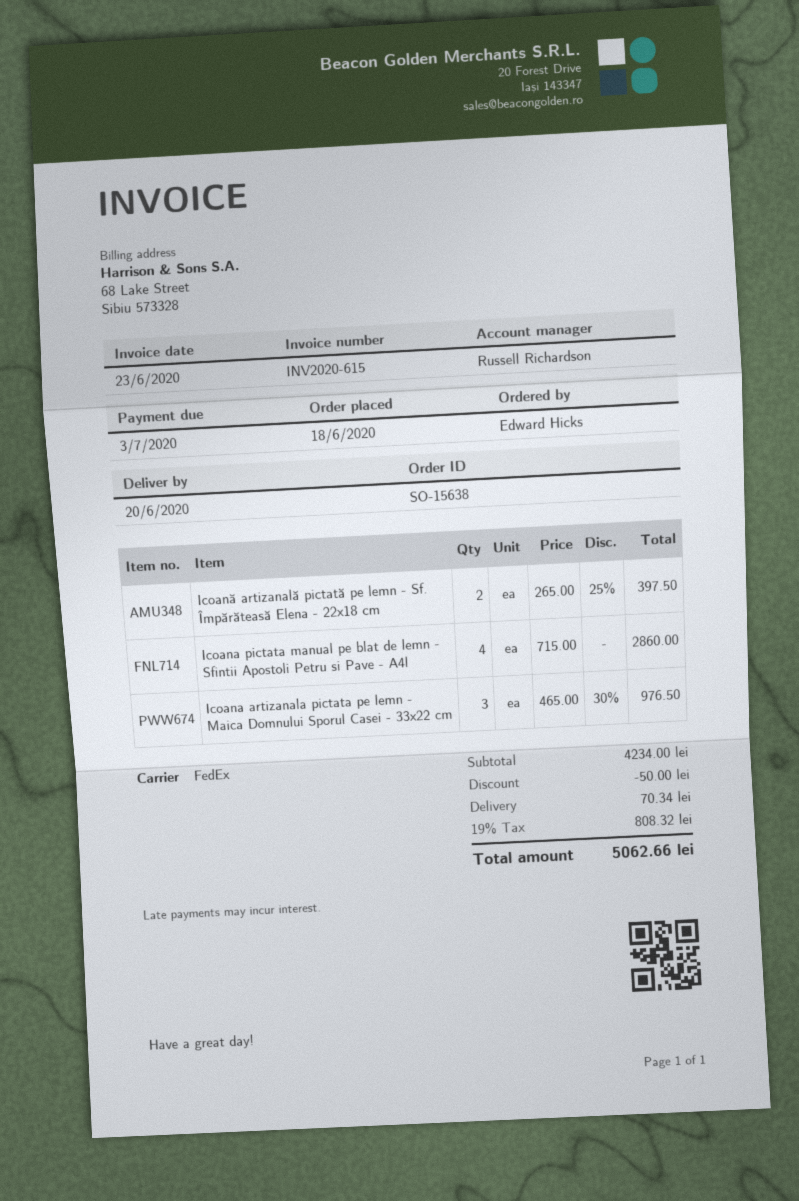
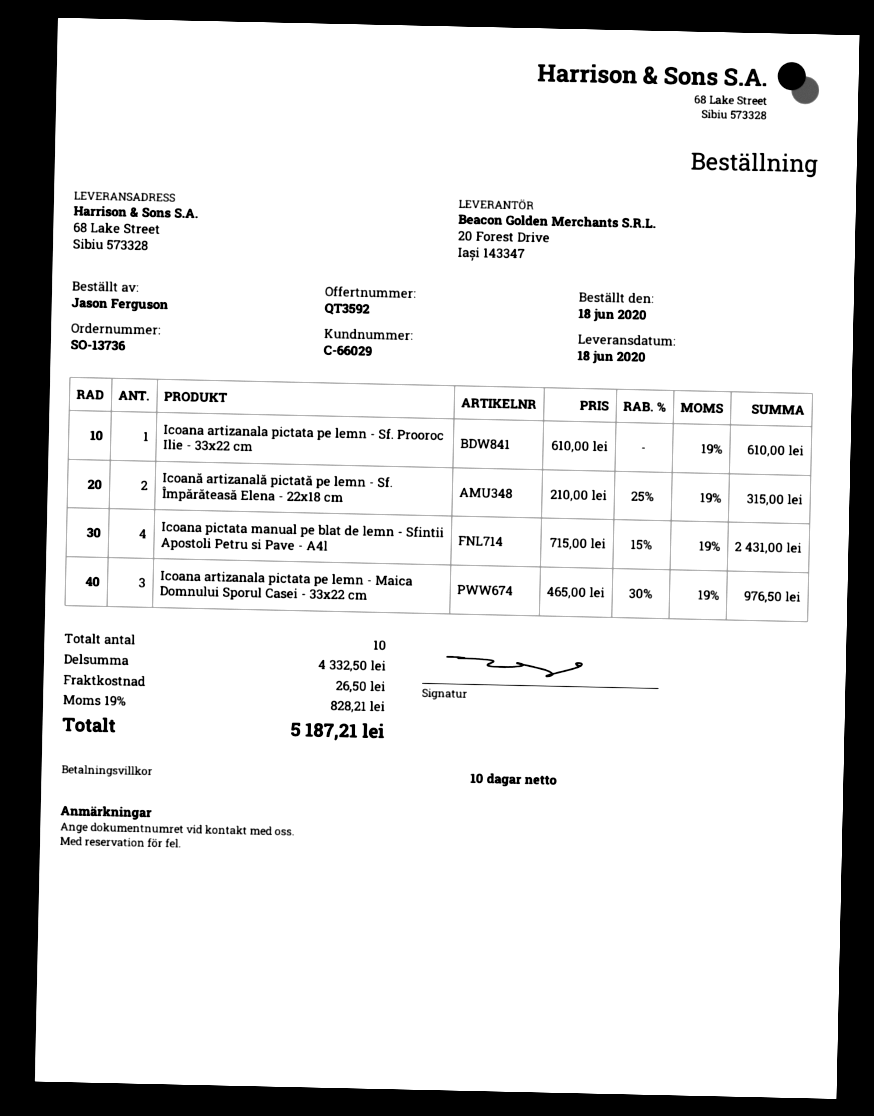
order number: SO-15638 -> SO-13736
delivery date: 2020-06-20 -> 2020-06-18
ordered by: Edward Hicks -> Jason Ferguson
Icoană artizanală pictată pe lemn - Sf. Împărăteasă Elena - 22x18 cm: 2 x 265.00 - 25% = 397.50 -> 2 x 210.00 - 25% = 315.00
Icoana pictata manual pe blat de lemn - Sfintii Apostoli Petru si Pave - A4l: 4 x 715.00 = 2860.00 -> 4 x 715.00 - 15% = 2431.00
Icoana artizanala pictata pe lemn - Sf. Prooroc Ilie - 33x22 cm: none -> 1 x 610.00 = 610.00
subtotal: 4234.00 -> 4332.50
discount: 50.00 -> none
shipping: 70.34 -> 26.50
tax: 19% = 808.32 -> 19% = 828.21
total: 5062.66 -> 5187.21

